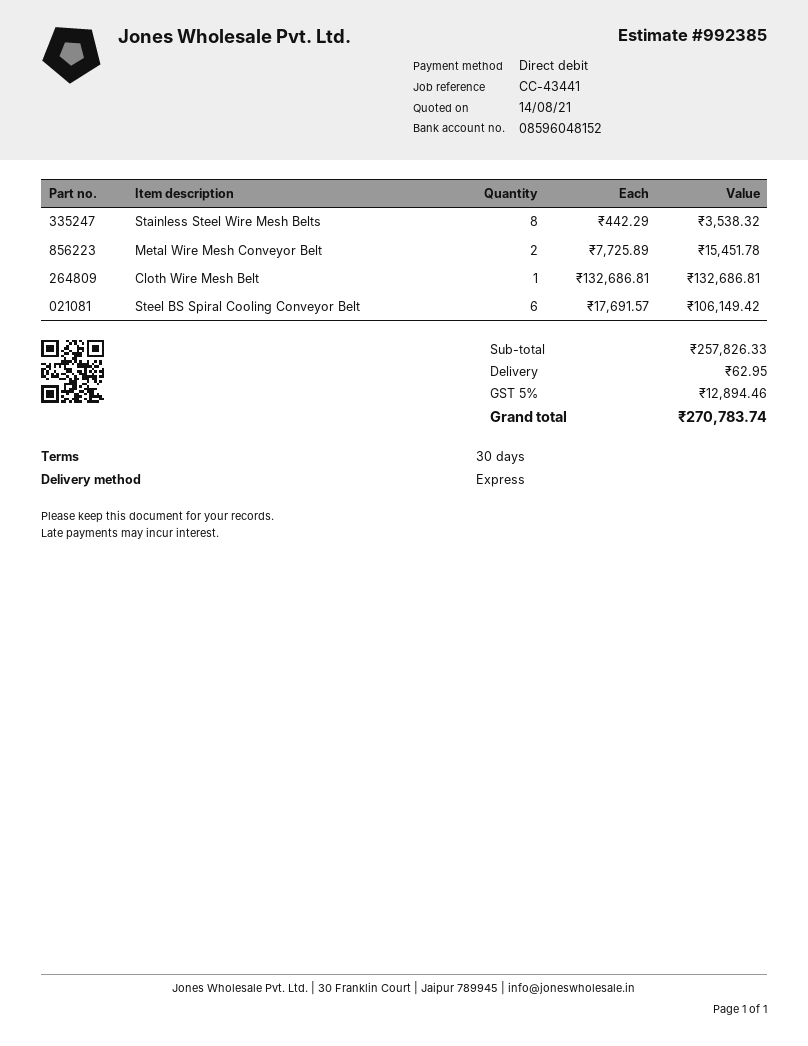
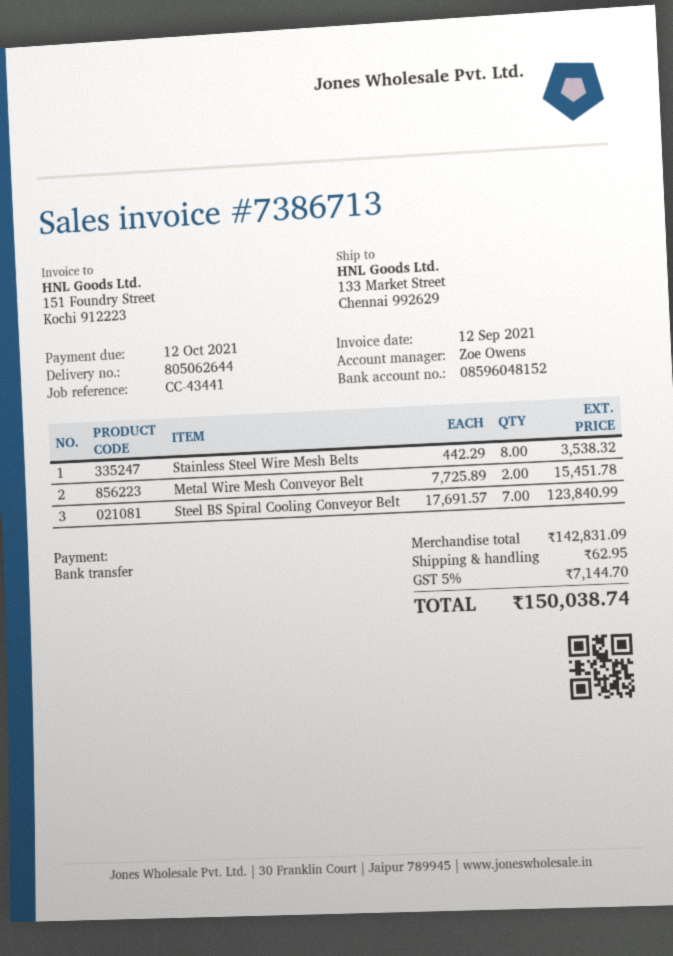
payment method: direct debit -> bank transfer
Cloth Wire Mesh Belt: 1 x 132686.81 = 132686.81 -> none
Steel BS Spiral Cooling Conveyor Belt: 6 x 17691.57 = 106149.42 -> 7 x 17691.57 = 123840.99
subtotal: 257826.33 -> 142831.09
tax: 5% = 12894.46 -> 5% = 7144.70
total: 270783.74 -> 150038.74

